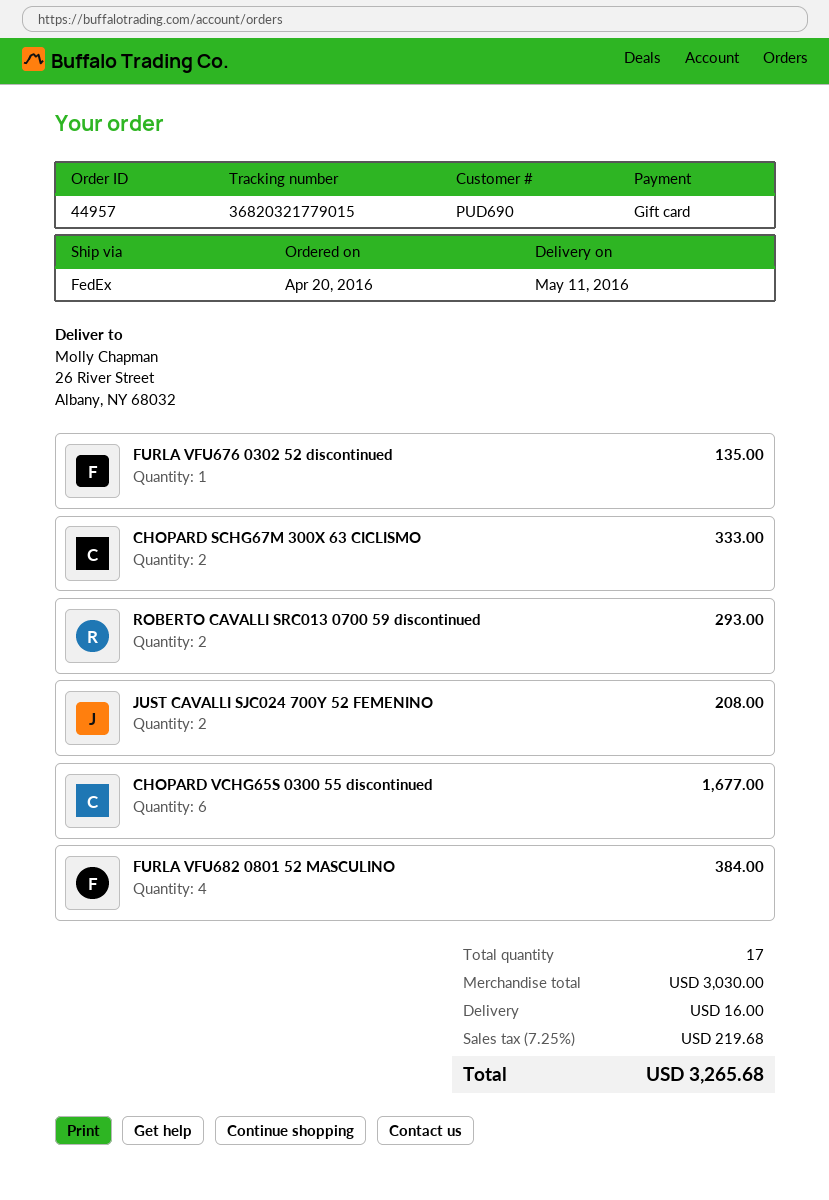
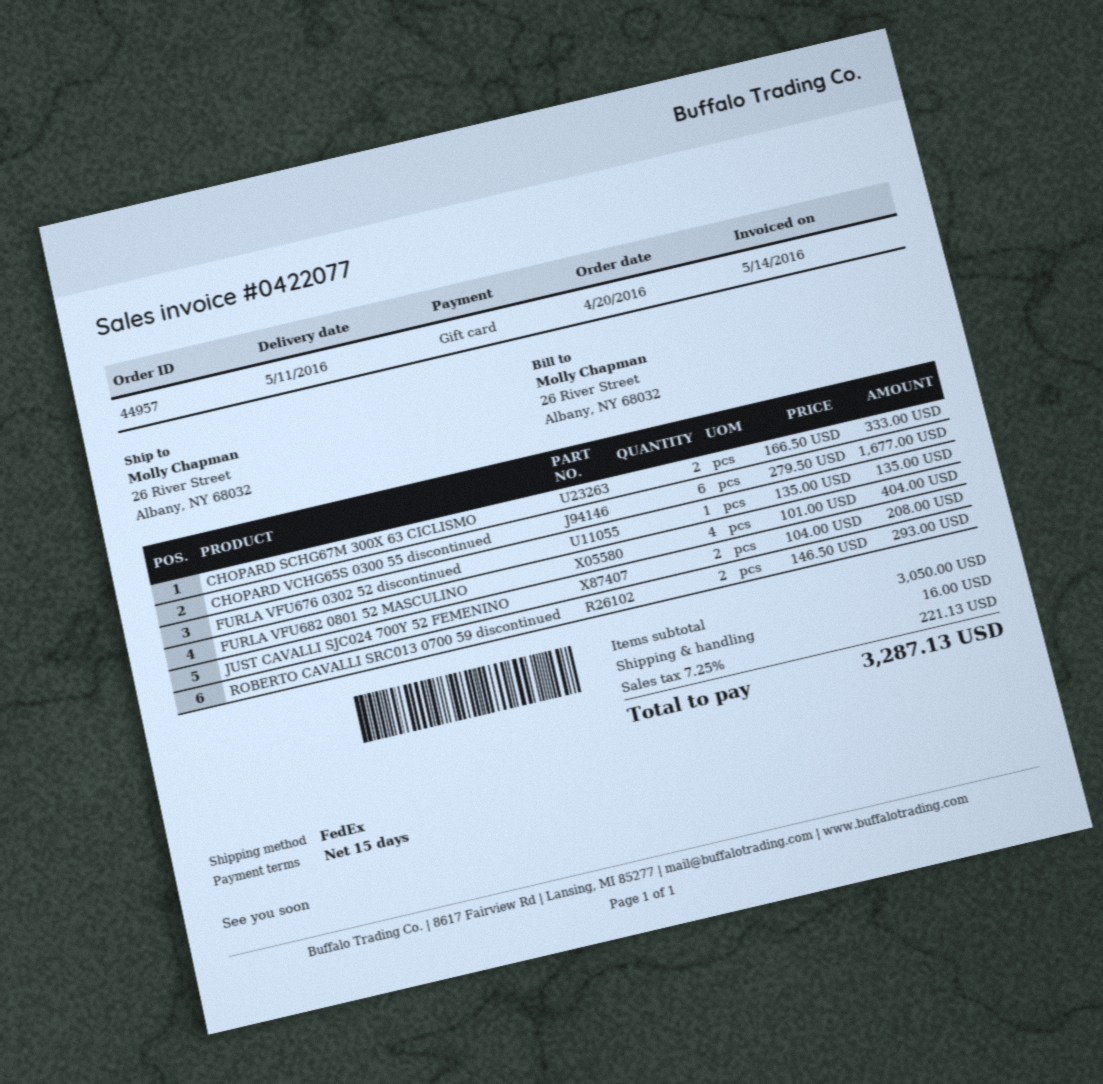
FURLA VFU682 0801 52 MASCULINO: 4 for 384.00 -> 4 for 404.00
subtotal: 3030.00 -> 3050.00
tax: 7.25% = 219.68 -> 7.25% = 221.13
total: 3265.68 -> 3287.13

